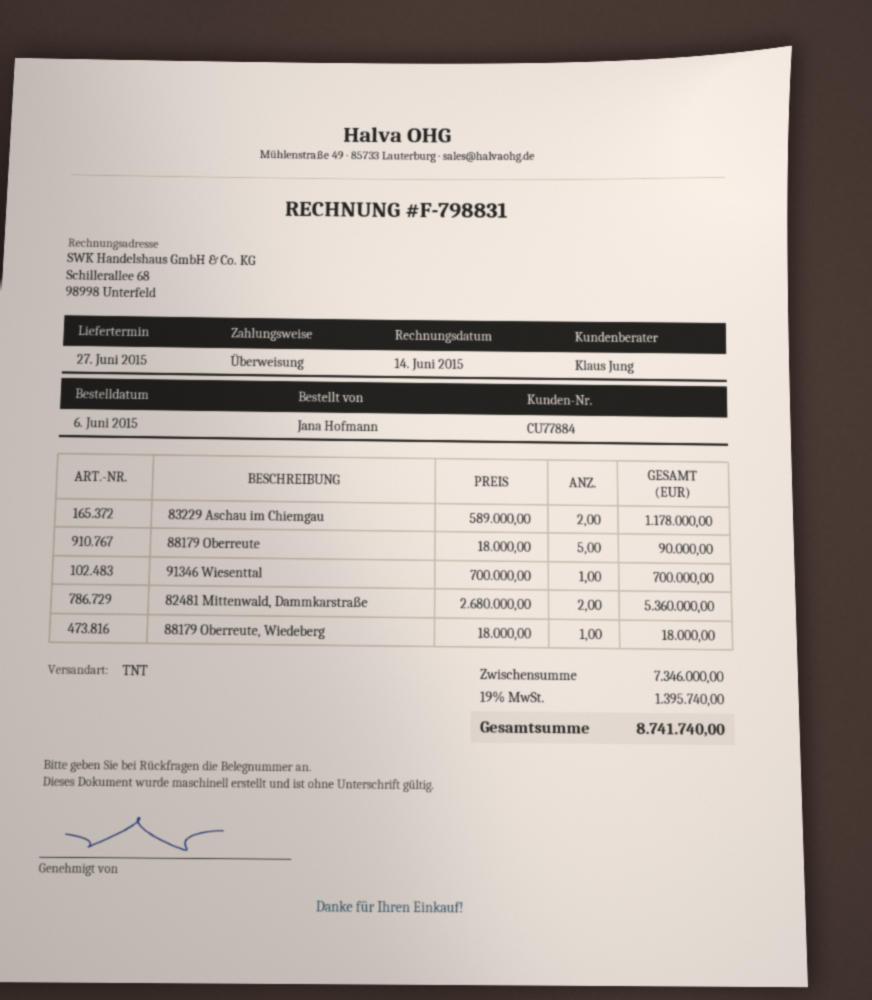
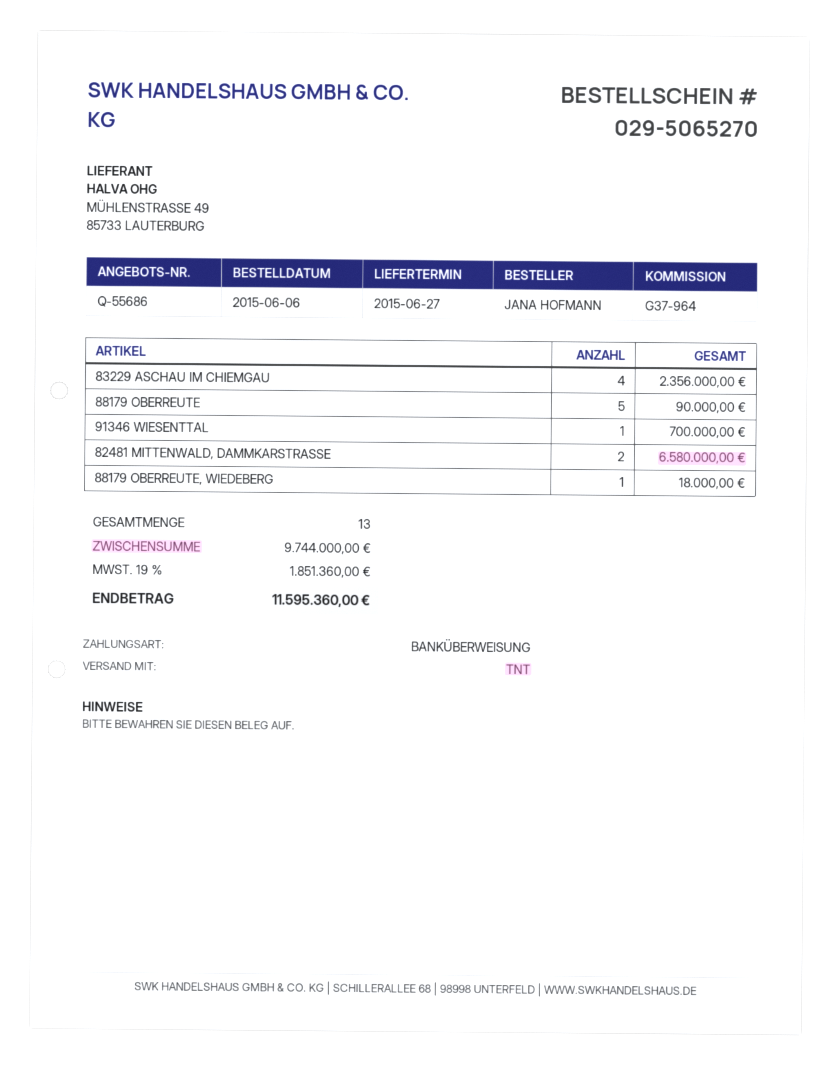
83229 Aschau im Chiemgau: 2 for 1178000.00 -> 4 for 2356000.00
82481 Mittenwald, Dammkarstraße: 2 for 5360000.00 -> 2 for 6580000.00
subtotal: 7346000.00 -> 9744000.00
tax: 19% = 1395740.00 -> 19% = 1851360.00
total: 8741740.00 -> 11595360.00

